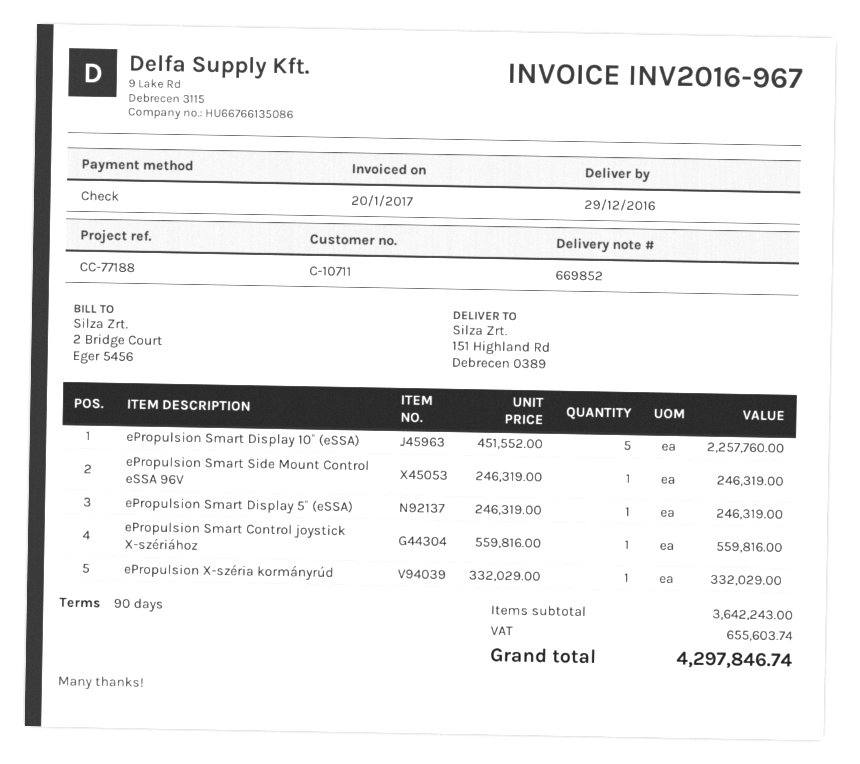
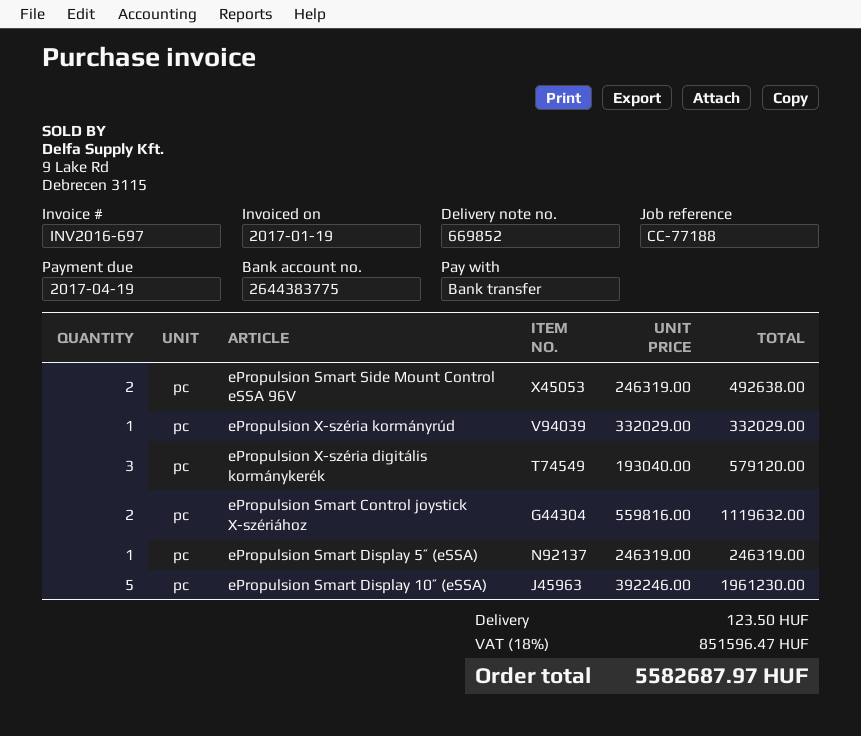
invoice number: INV2016-967 -> INV2016-697
invoice date: 2017-01-20 -> 2017-01-19
payment method: cheque -> bank transfer
ePropulsion Smart Display 10˝ (eSSA): 5 x 451552.00 = 2257760.00 -> 5 x 392246.00 = 1961230.00
ePropulsion Smart Side Mount Control eSSA 96V: 1 x 246319.00 = 246319.00 -> 2 x 246319.00 = 492638.00
ePropulsion Smart Control joystick X-szériához: 1 x 559816.00 = 559816.00 -> 2 x 559816.00 = 1119632.00
ePropulsion X-széria digitális kormánykerék: none -> 3 x 193040.00 = 579120.00
shipping: none -> 123.50
tax: 655603.74 -> 851596.47
total: 4297846.74 -> 5582687.97

